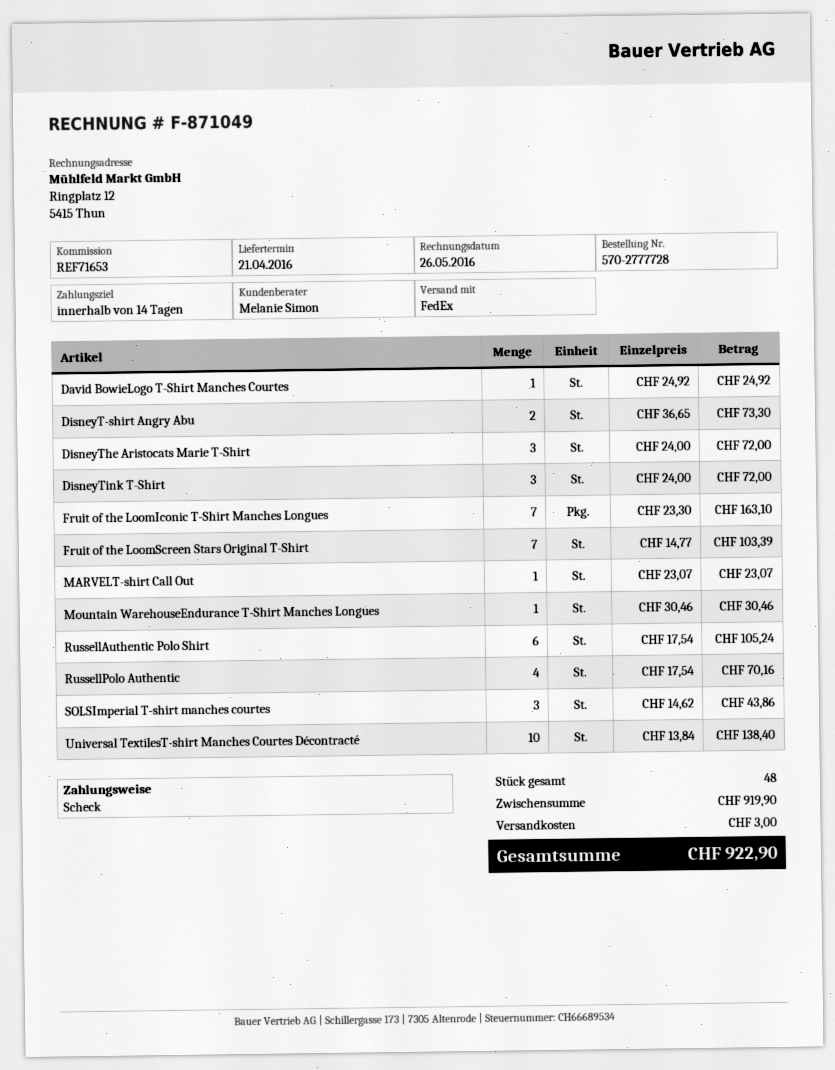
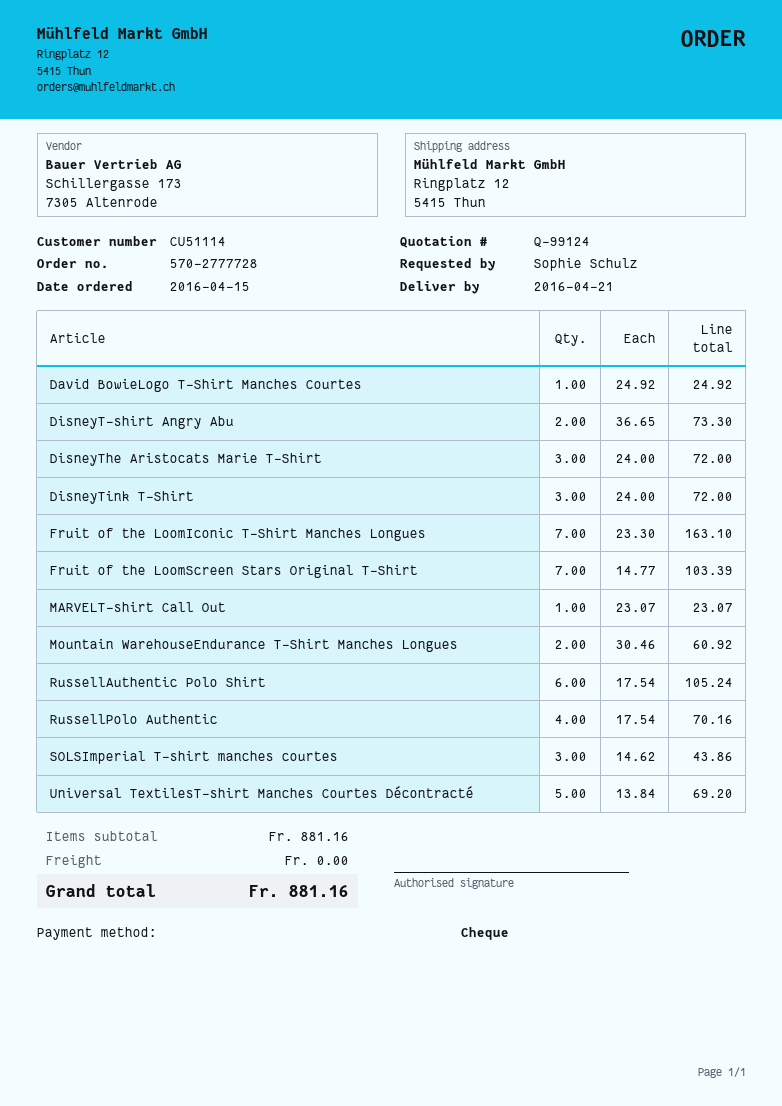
Mountain WarehouseEndurance T-Shirt Manches Longues: 1 x 30.46 = 30.46 -> 2 x 30.46 = 60.92
Universal TextilesT-shirt Manches Courtes Décontracté: 10 x 13.84 = 138.40 -> 5 x 13.84 = 69.20
subtotal: 919.90 -> 881.16
shipping: 3.00 -> 0.00
total: 922.90 -> 881.16

